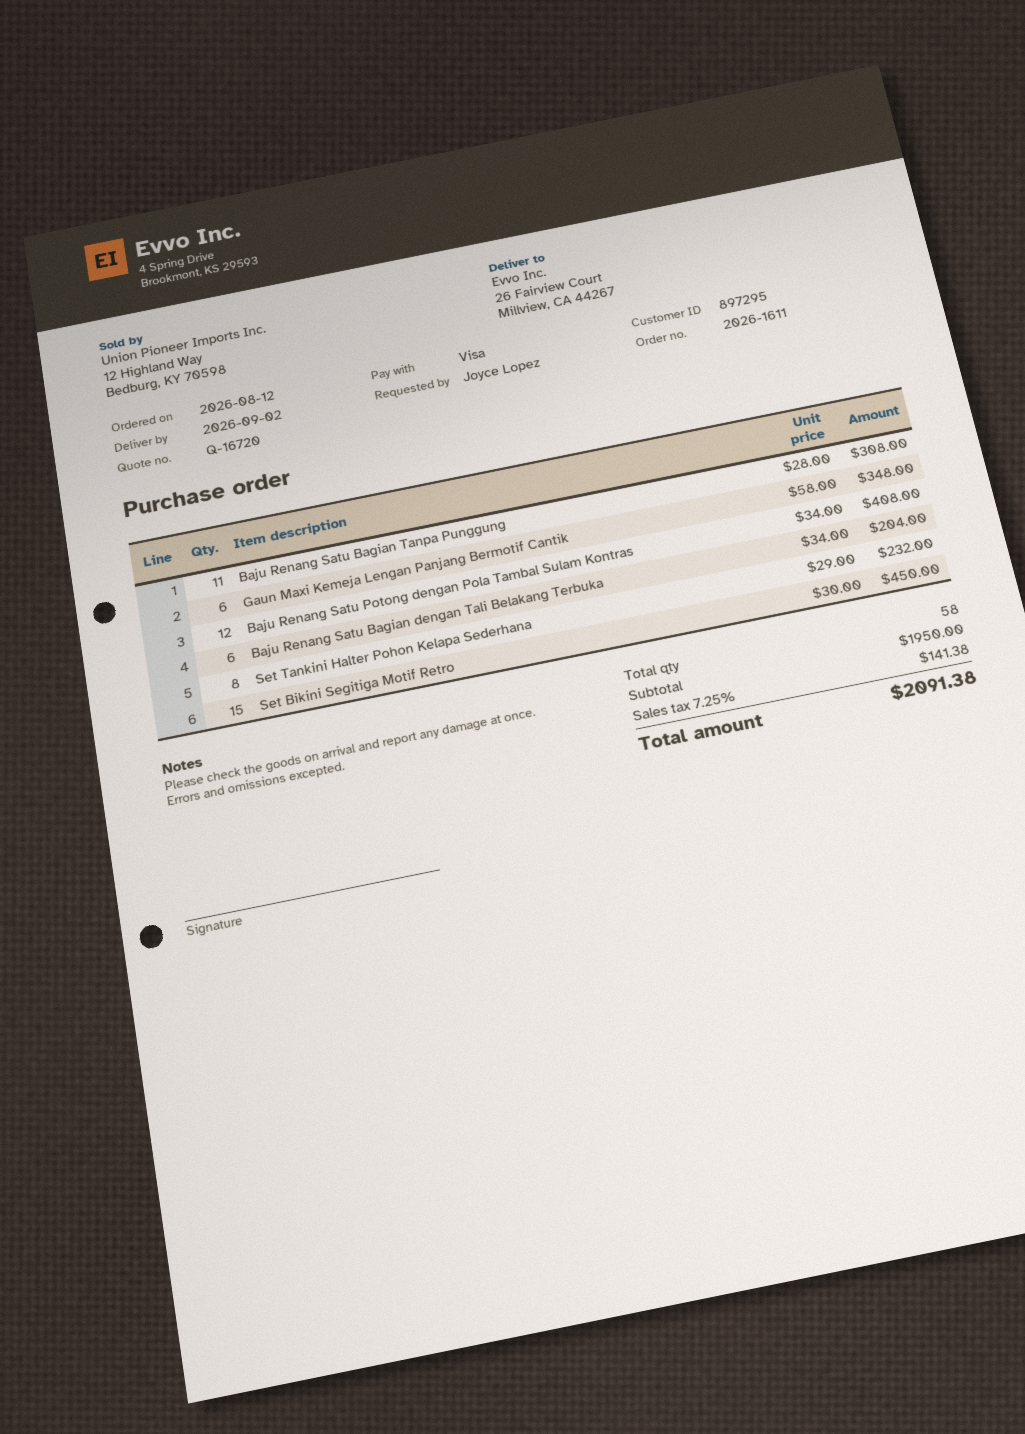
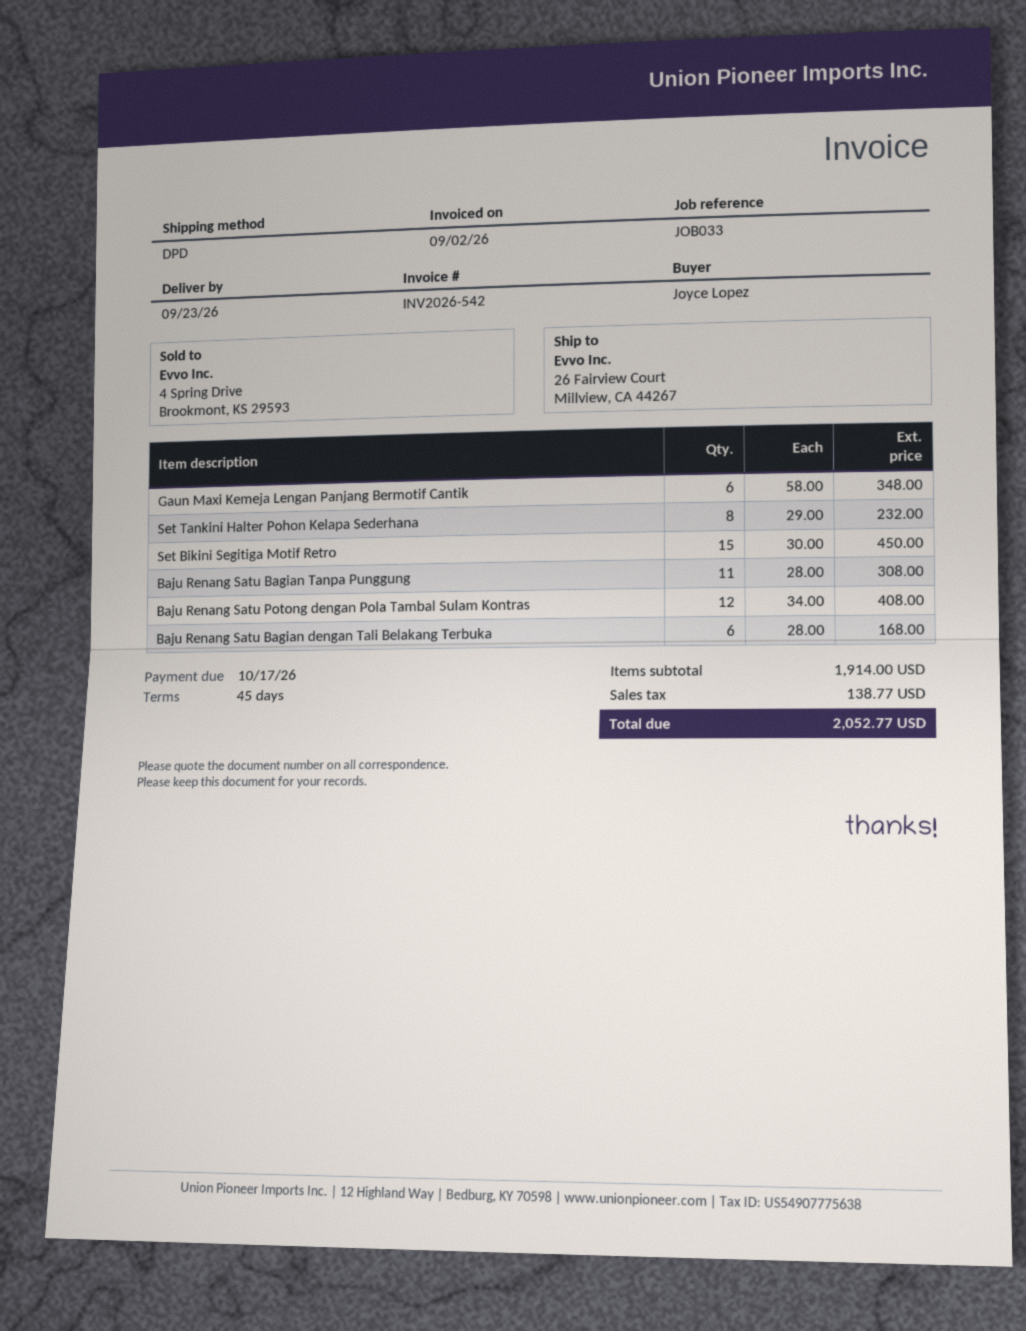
delivery date: 2026-09-02 -> 2026-09-23
Baju Renang Satu Bagian dengan Tali Belakang Terbuka: 6 x 34.00 = 204.00 -> 6 x 28.00 = 168.00
subtotal: 1950.00 -> 1914.00
tax: 141.38 -> 138.77
total: 2091.38 -> 2052.77

